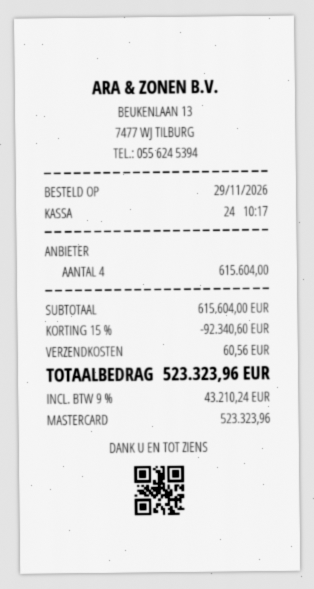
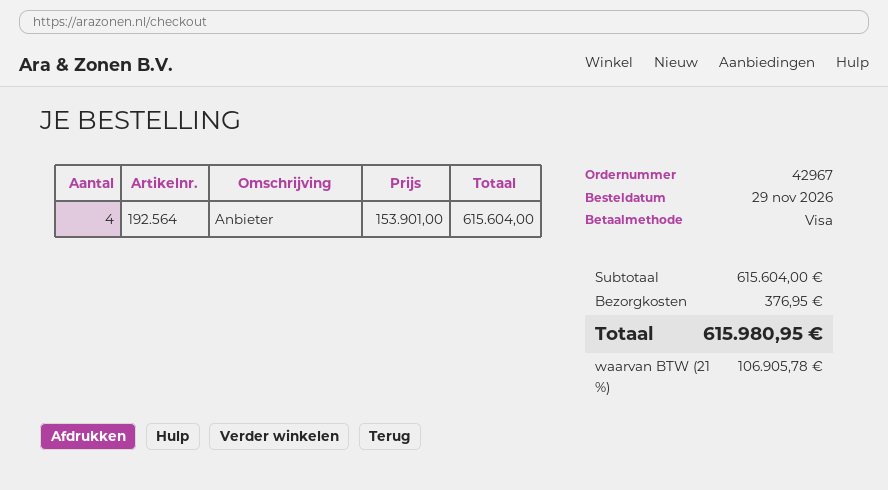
payment method: Mastercard -> Visa
discount: 15% = 92340.60 -> none
shipping: 60.56 -> 376.95
tax: 9% = 43210.24 -> 21% = 106905.78
total: 523323.96 -> 615980.95

